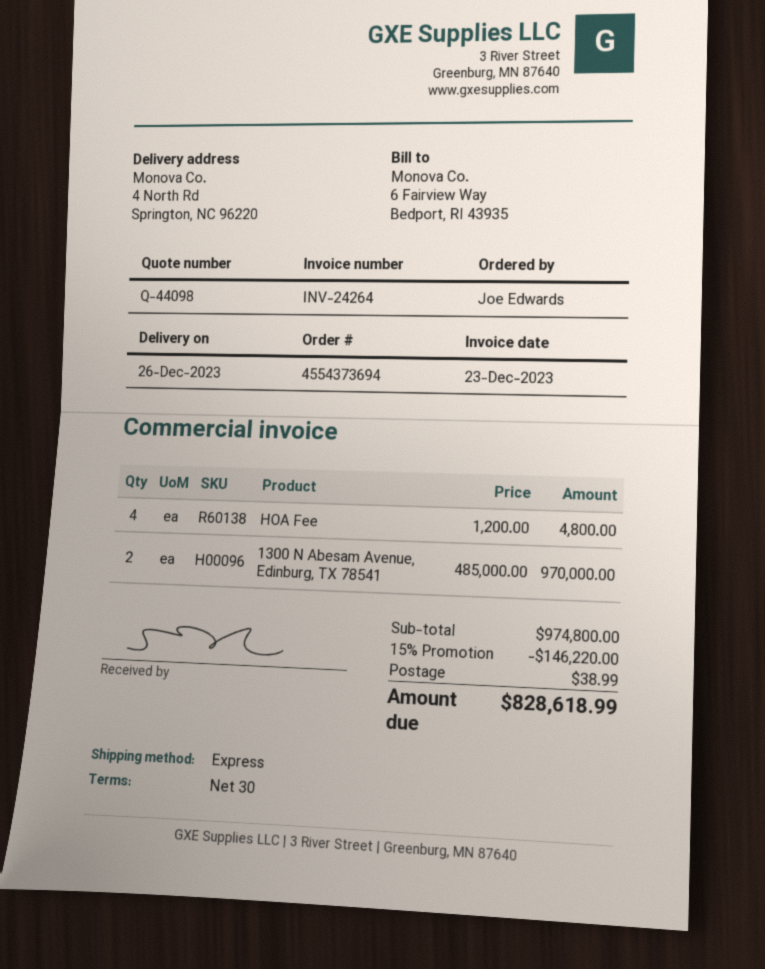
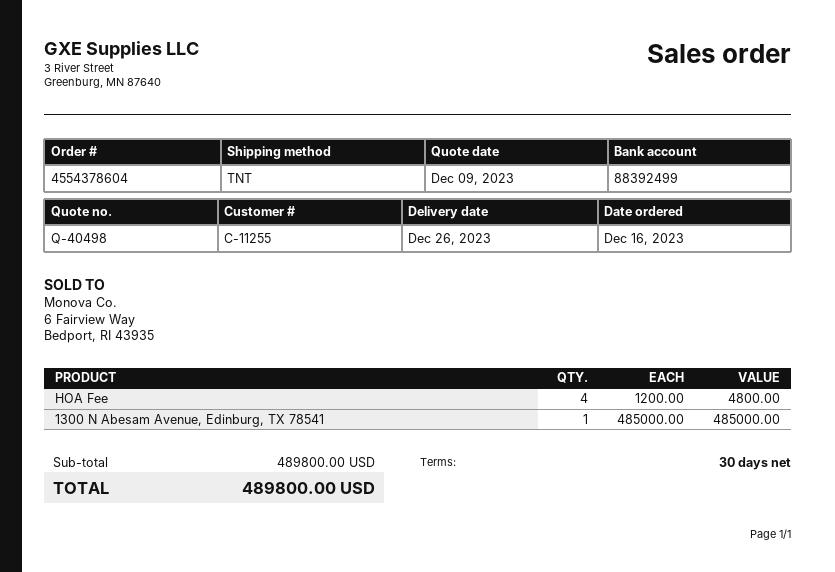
quote number: Q-44098 -> Q-40498
order number: 4554373694 -> 4554378604
shipping method: express -> TNT
1300 N Abesam Avenue, Edinburg, TX 78541: 2 x 485000.00 = 970000.00 -> 1 x 485000.00 = 485000.00
subtotal: 974800.00 -> 489800.00
discount: 15% = 146220.00 -> none
shipping: 38.99 -> none
total: 828618.99 -> 489800.00

